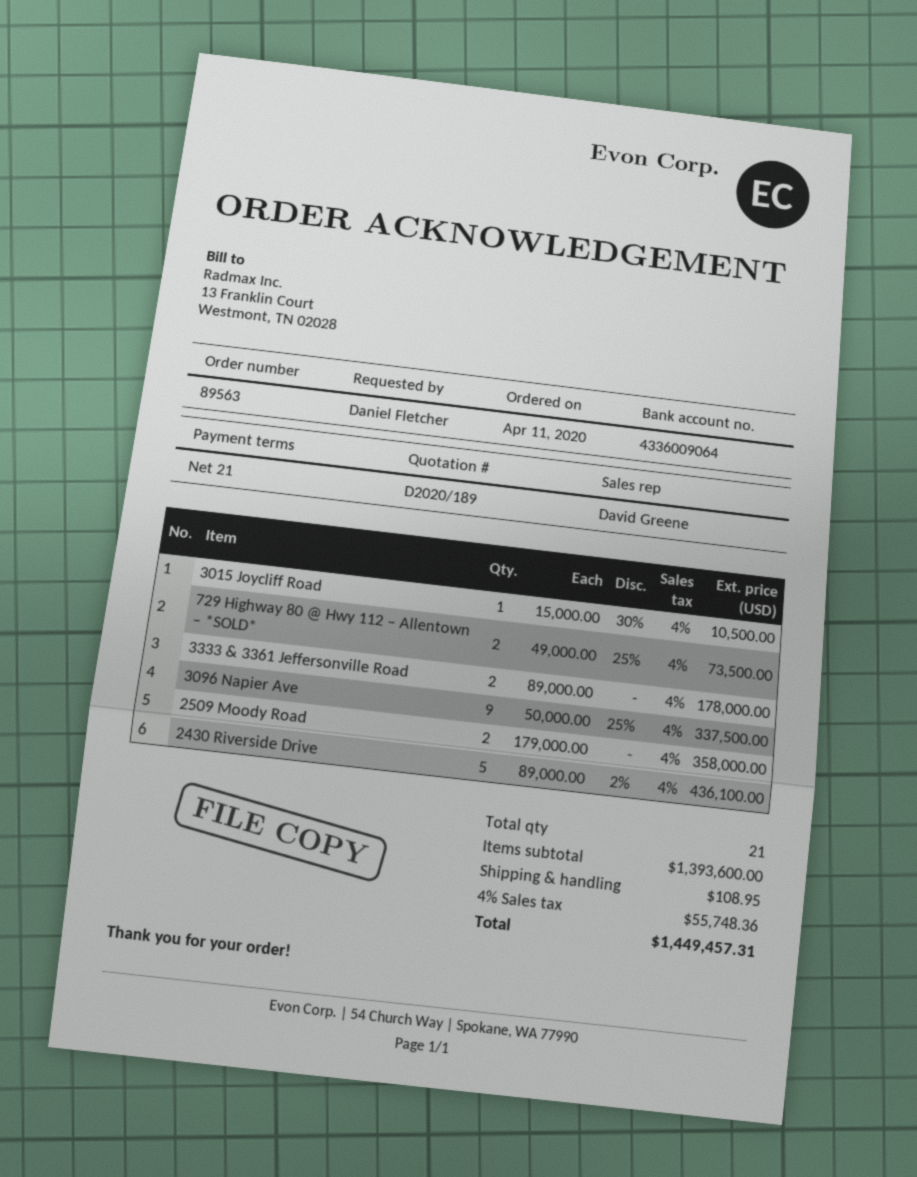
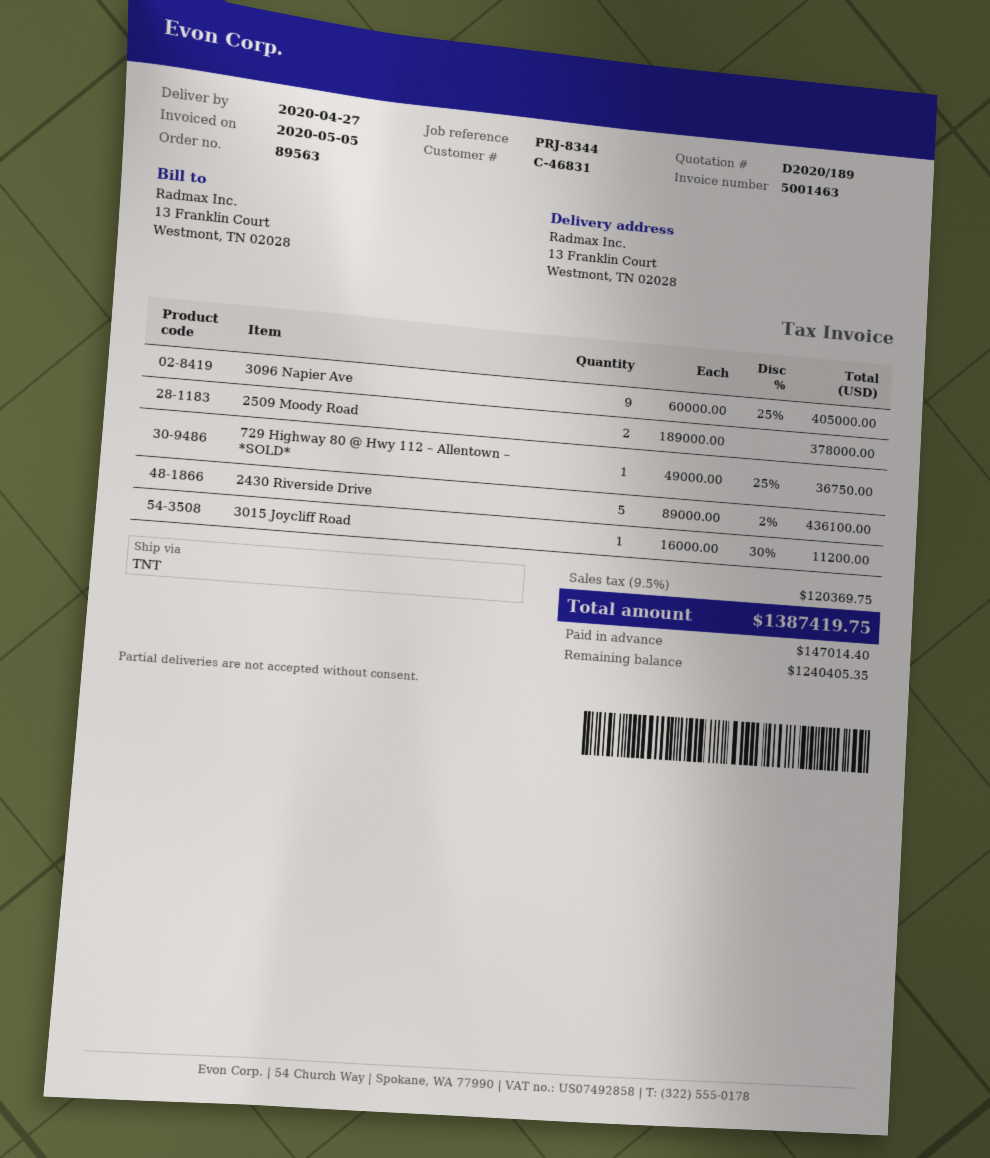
3015 Joycliff Road: 1 x 15000.00 - 30% = 10500.00 -> 1 x 16000.00 - 30% = 11200.00
729 Highway 80 @ Hwy 112 – Allentown – *SOLD*: 2 x 49000.00 - 25% = 73500.00 -> 1 x 49000.00 - 25% = 36750.00
3333 & 3361 Jeffersonville Road: 2 x 89000.00 = 178000.00 -> none
3096 Napier Ave: 9 x 50000.00 - 25% = 337500.00 -> 9 x 60000.00 - 25% = 405000.00
2509 Moody Road: 2 x 179000.00 = 358000.00 -> 2 x 189000.00 = 378000.00
shipping: 108.95 -> none
tax: 4% = 55748.36 -> 9.5% = 120369.75
total: 1449457.31 -> 1387419.75

